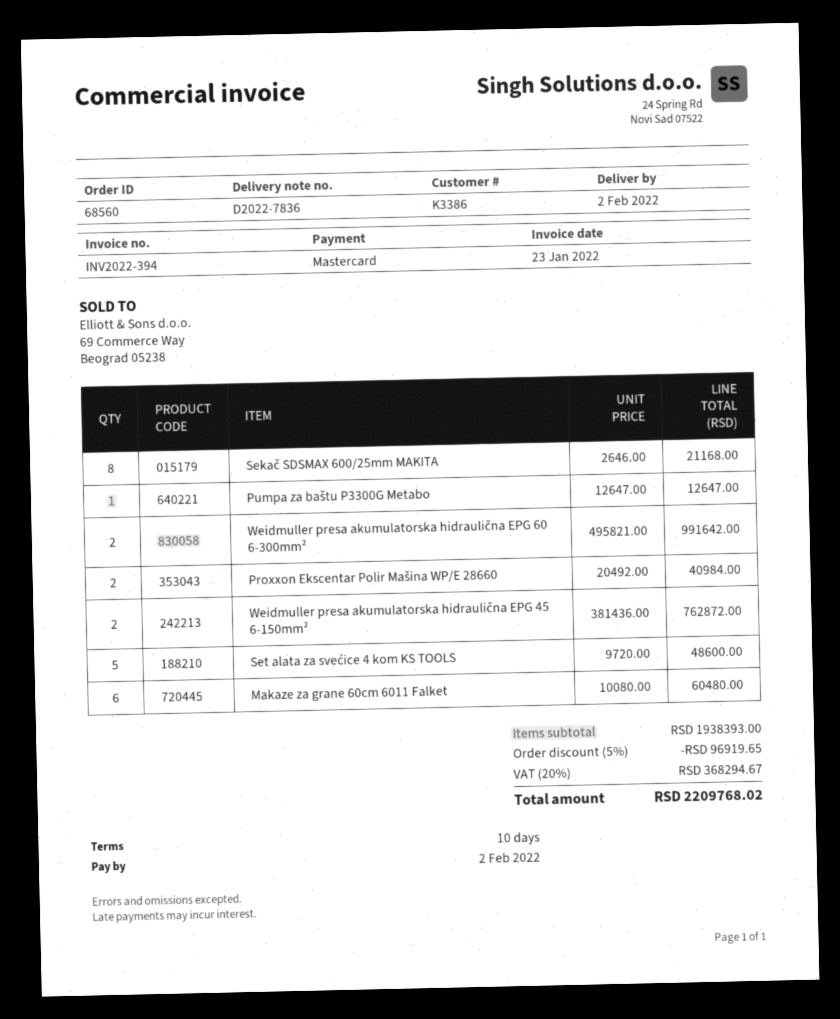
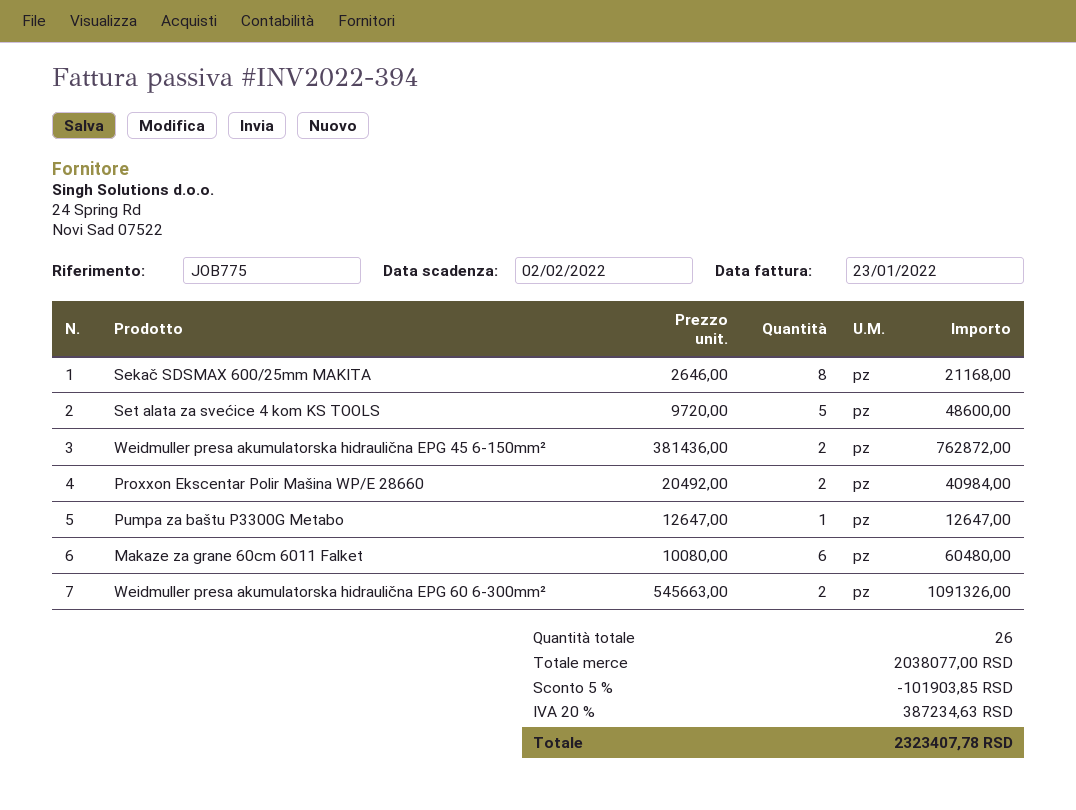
Weidmuller presa akumulatorska hidraulična EPG 60 6-300mm²: 2 x 495821.00 = 991642.00 -> 2 x 545663.00 = 1091326.00
subtotal: 1938393.00 -> 2038077.00
discount: 5% = 96919.65 -> 5% = 101903.85
tax: 20% = 368294.67 -> 20% = 387234.63
total: 2209768.02 -> 2323407.78

